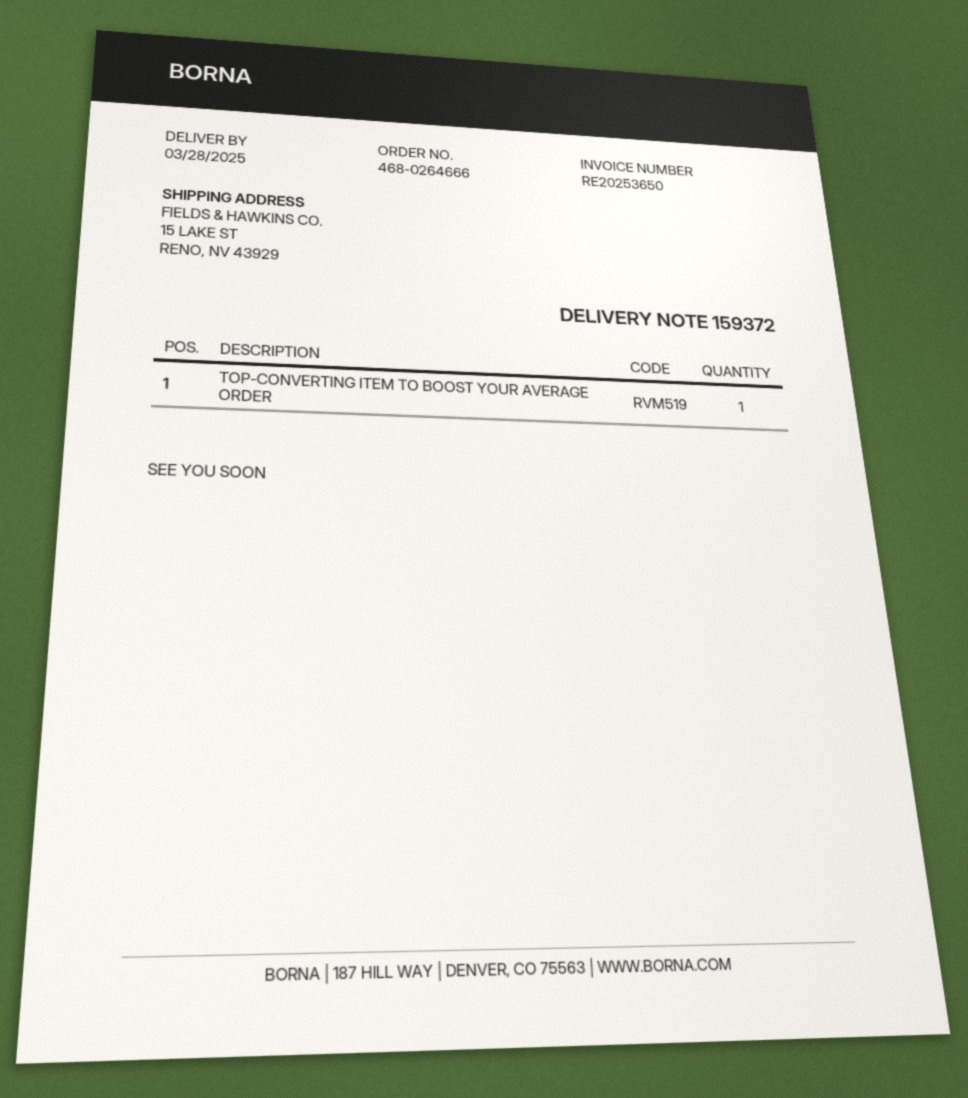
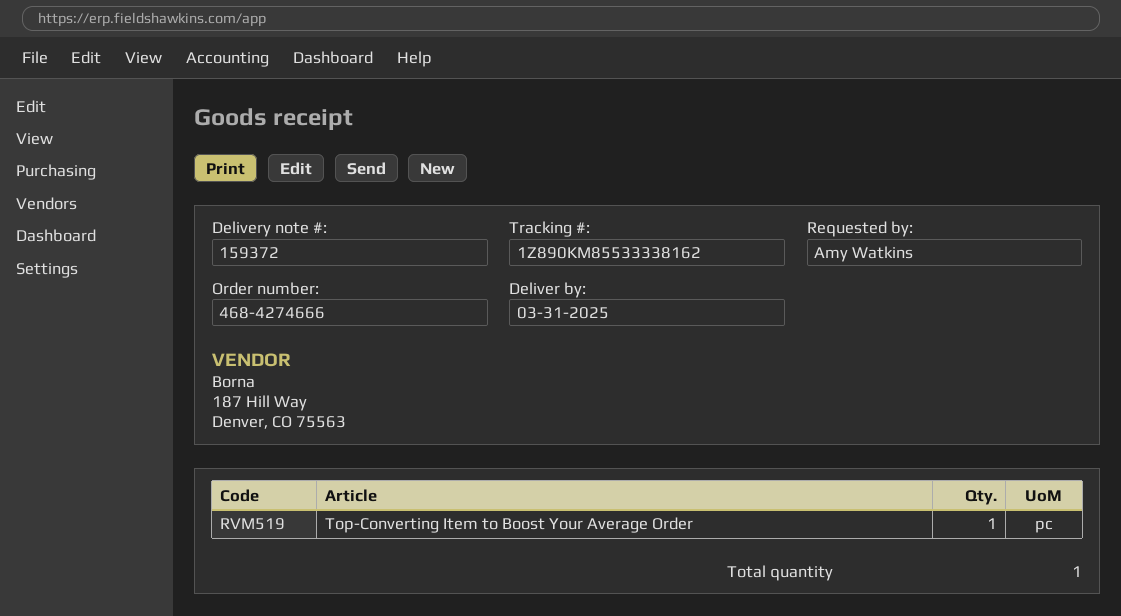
order number: 468-0264666 -> 468-4274666
delivery date: 2025-03-28 -> 2025-03-31

